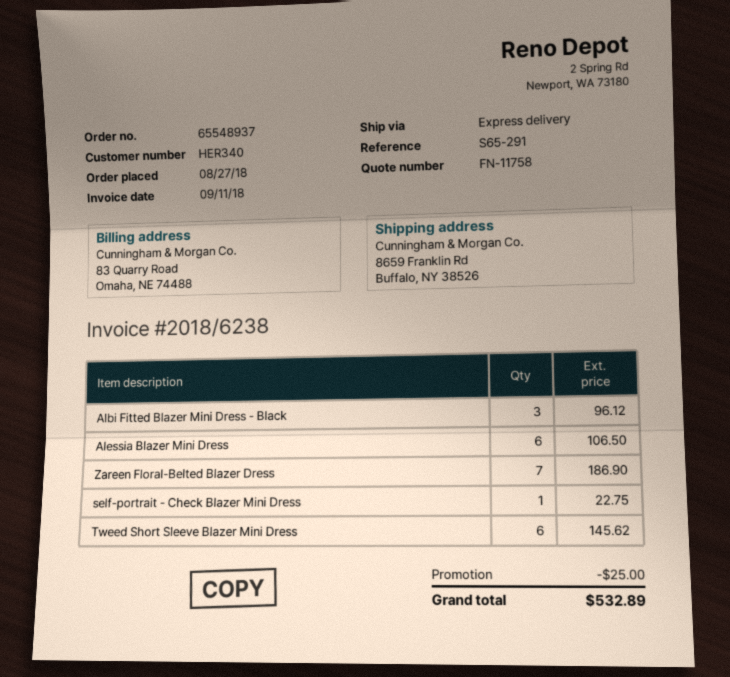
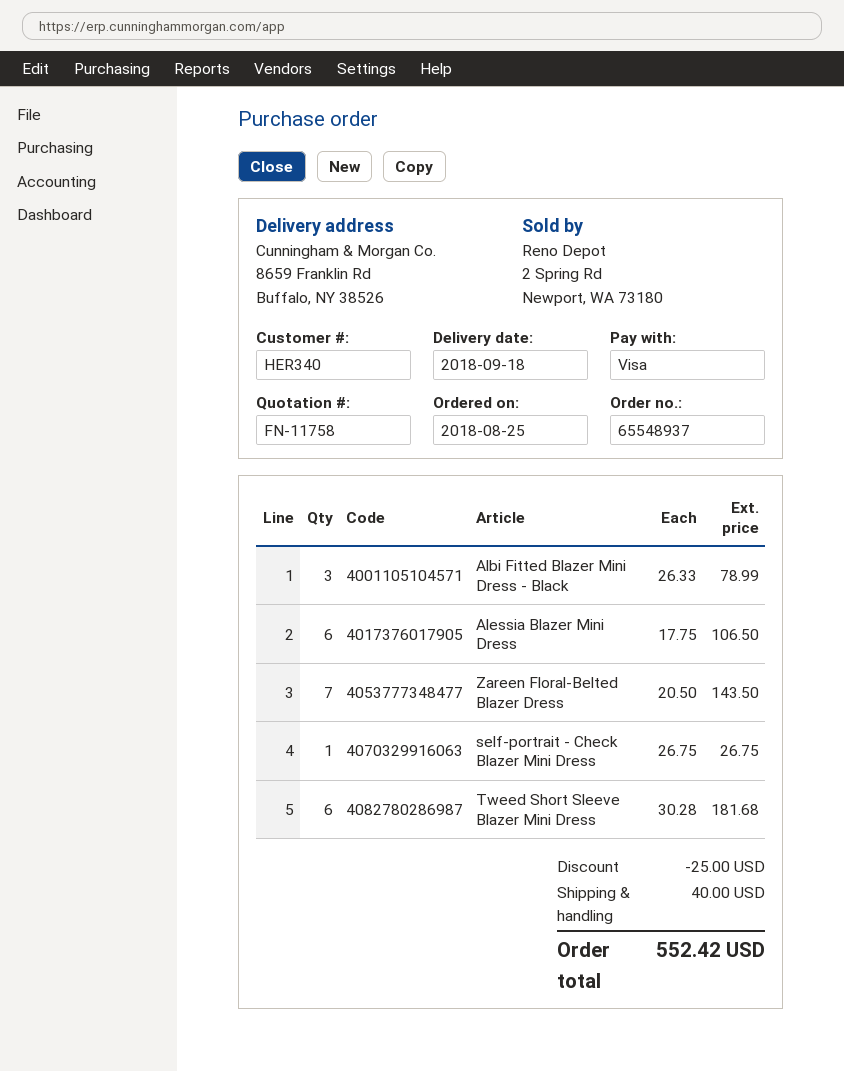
order date: 2018-08-27 -> 2018-08-25
Albi Fitted Blazer Mini Dress - Black: 3 for 96.12 -> 3 for 78.99
Zareen Floral-Belted Blazer Dress: 7 for 186.90 -> 7 for 143.50
self-portrait - Check Blazer Mini Dress: 1 for 22.75 -> 1 for 26.75
Tweed Short Sleeve Blazer Mini Dress: 6 for 145.62 -> 6 for 181.68
shipping: none -> 40.00
total: 532.89 -> 552.42

